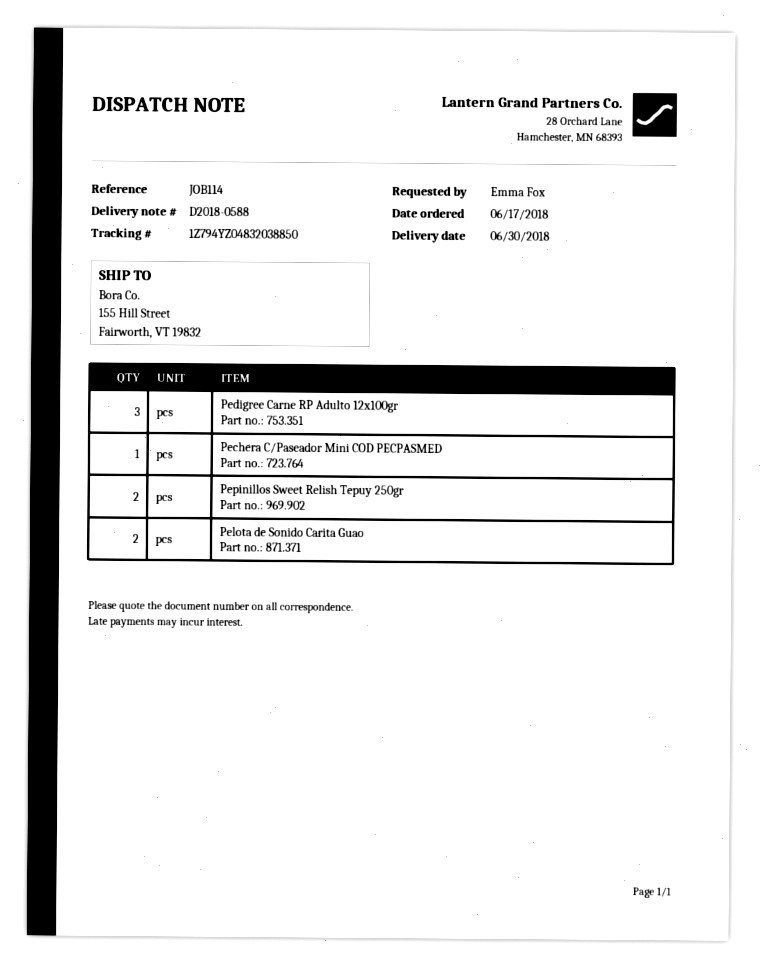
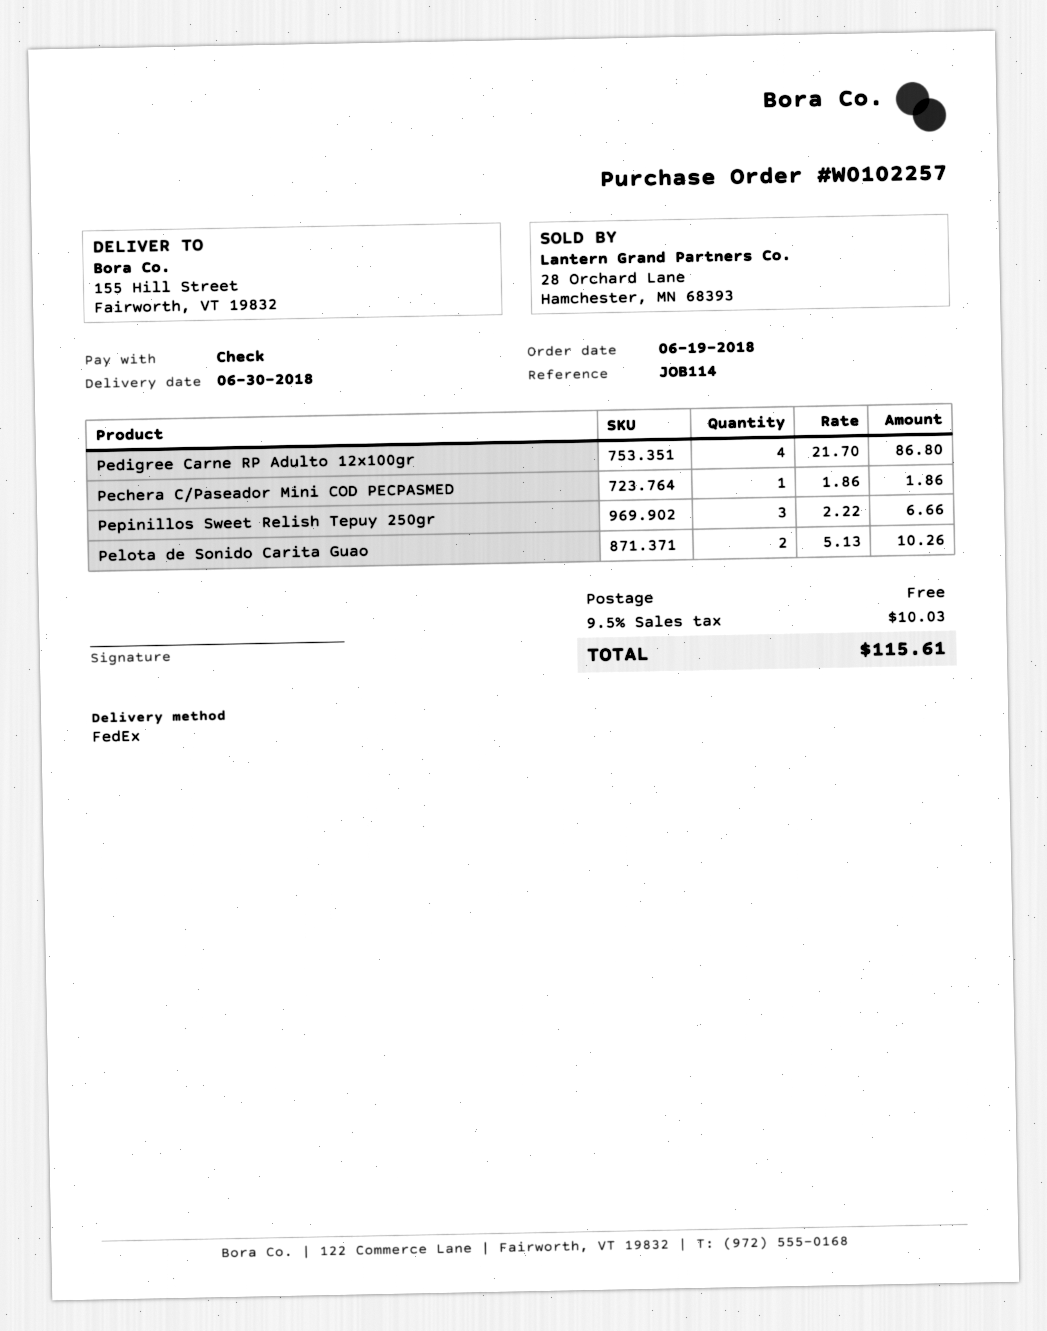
order date: 2018-06-17 -> 2018-06-19
Pedigree Carne RP Adulto 12x100gr: 3 -> 4
Pepinillos Sweet Relish Tepuy 250gr: 2 -> 3

